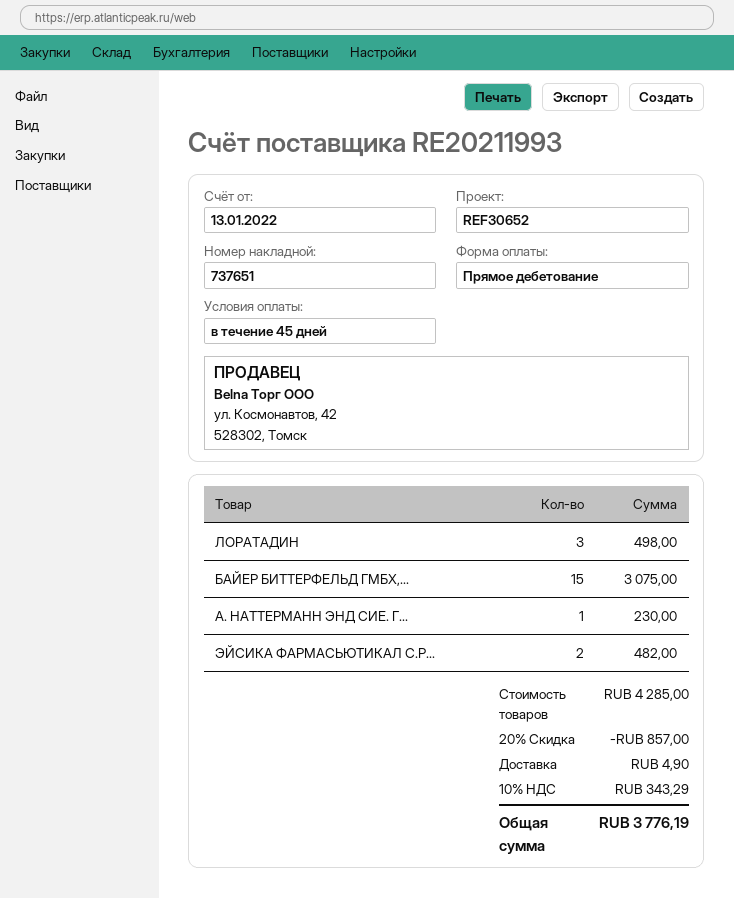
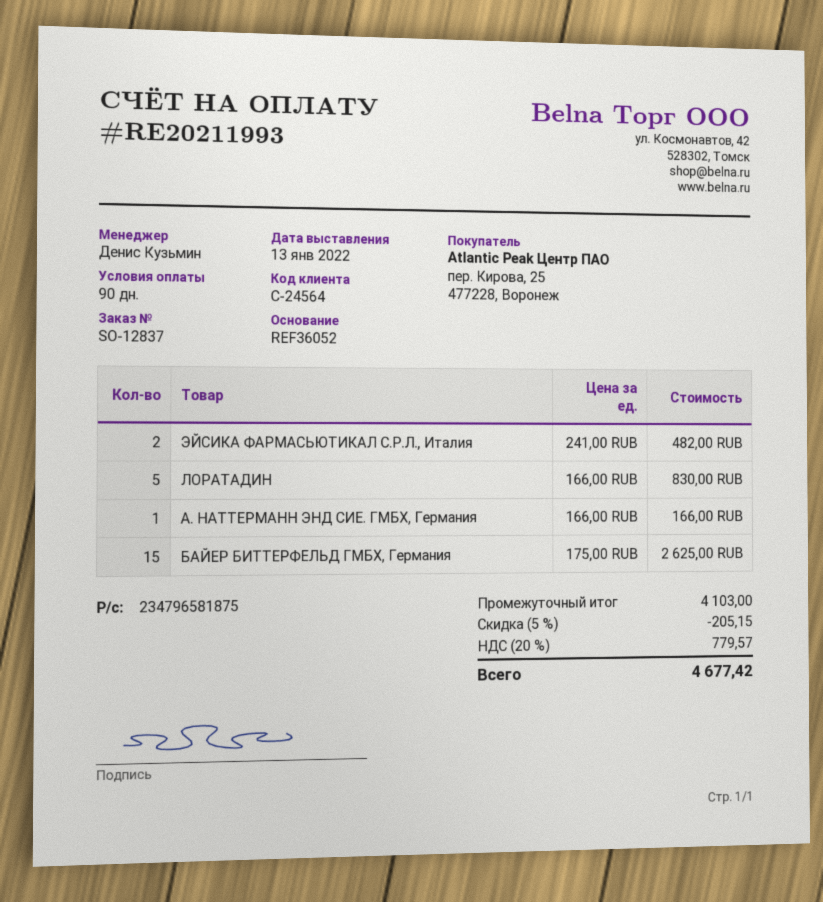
payment terms: 45 days -> 90 days
reference: REF30652 -> REF36052
ЛОРАТАДИН: 3 for 498.00 -> 5 for 830.00
БАЙЕР БИТТЕРФЕЛЬД ГМБХ,...: 15 for 3075.00 -> 15 for 2625.00
А. НАТТЕРМАНН ЭНД СИЕ. Г...: 1 for 230.00 -> 1 for 166.00
subtotal: 4285.00 -> 4103.00
discount: 20% = 857.00 -> 5% = 205.15
shipping: 4.90 -> none
tax: 10% = 343.29 -> 20% = 779.57
total: 3776.19 -> 4677.42

